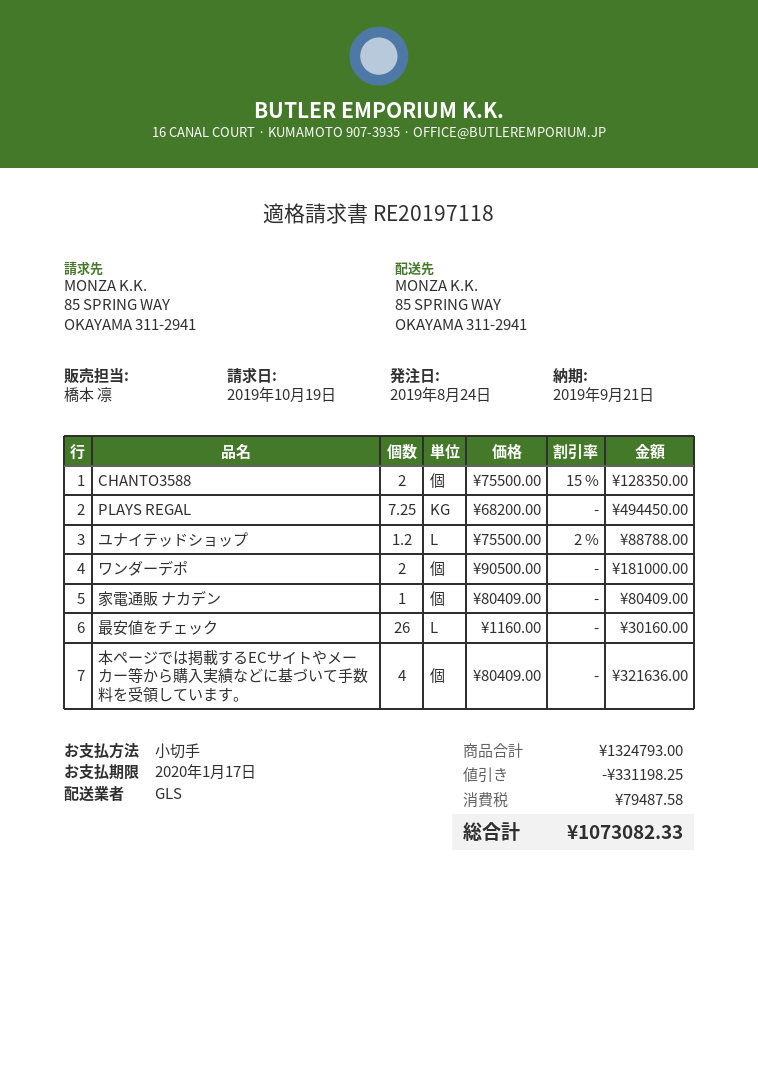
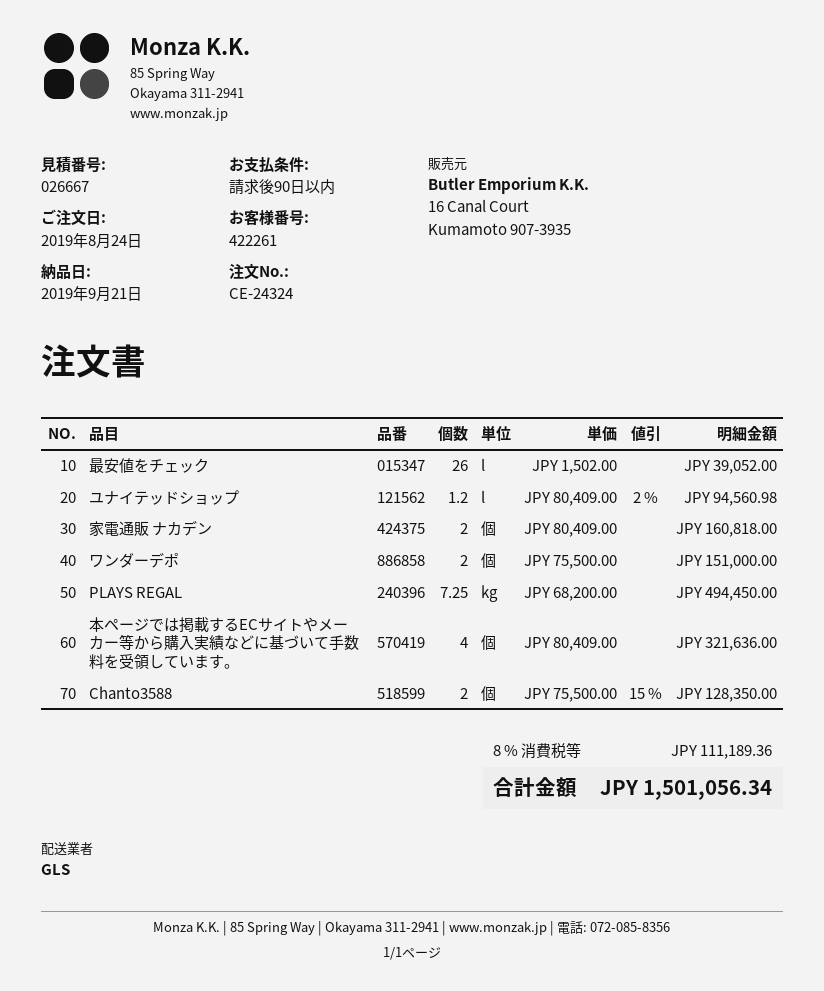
ユナイテッドショップ: 1.2 x 75500.00 - 2% = 88788.00 -> 1.2 x 80409.00 - 2% = 94560.98
ワンダーデポ: 2 x 90500.00 = 181000.00 -> 2 x 75500.00 = 151000.00
家電通販 ナカデン: 1 x 80409.00 = 80409.00 -> 2 x 80409.00 = 160818.00
最安値をチェック: 26 x 1160.00 = 30160.00 -> 26 x 1502.00 = 39052.00
discount: 331198.25 -> none
tax: 79487.58 -> 111189.36
total: 1073082.33 -> 1501056.34

